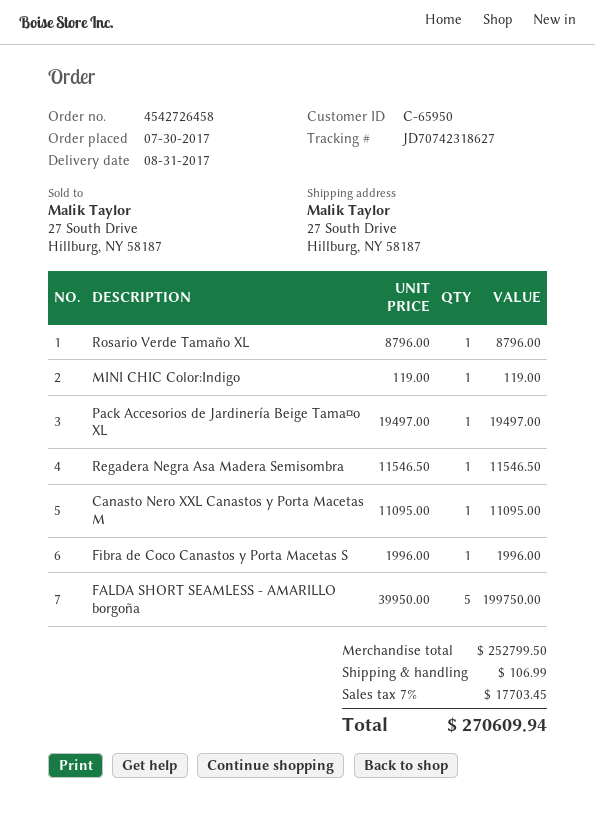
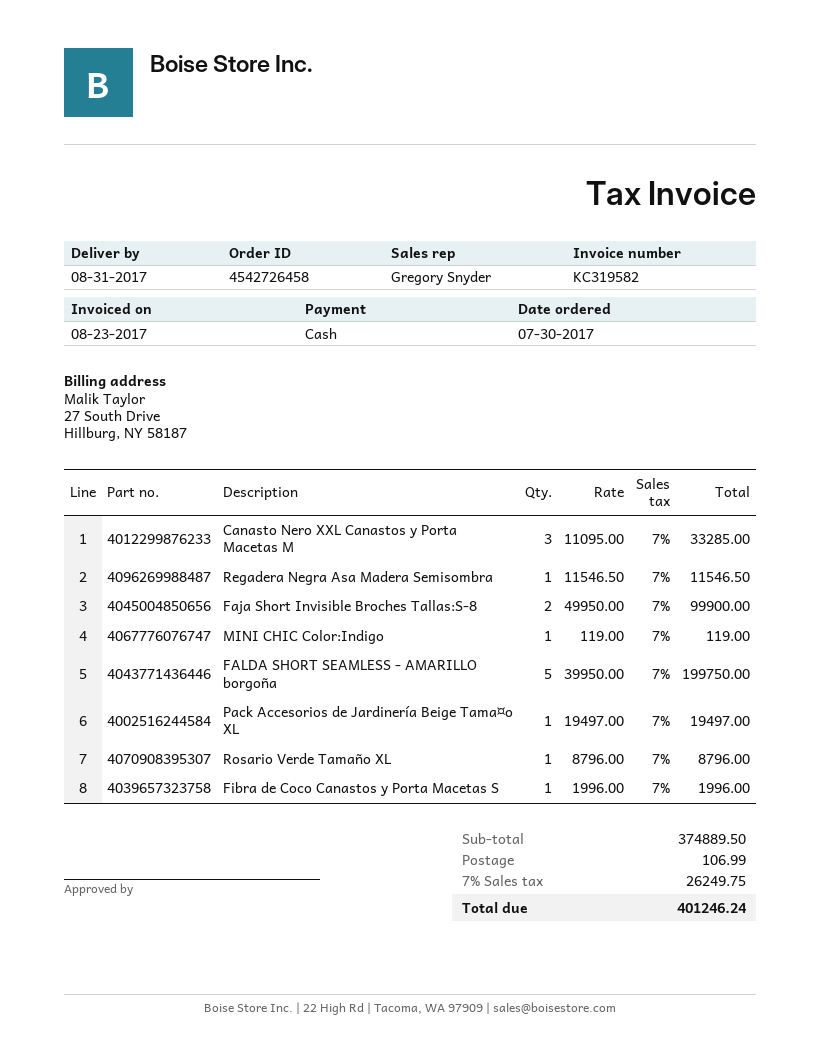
Canasto Nero XXL Canastos y Porta Macetas M: 1 x 11095.00 = 11095.00 -> 3 x 11095.00 = 33285.00
Faja Short Invisible Broches Tallas:S-8: none -> 2 x 49950.00 = 99900.00
subtotal: 252799.50 -> 374889.50
tax: 7% = 17703.45 -> 7% = 26249.75
total: 270609.94 -> 401246.24

